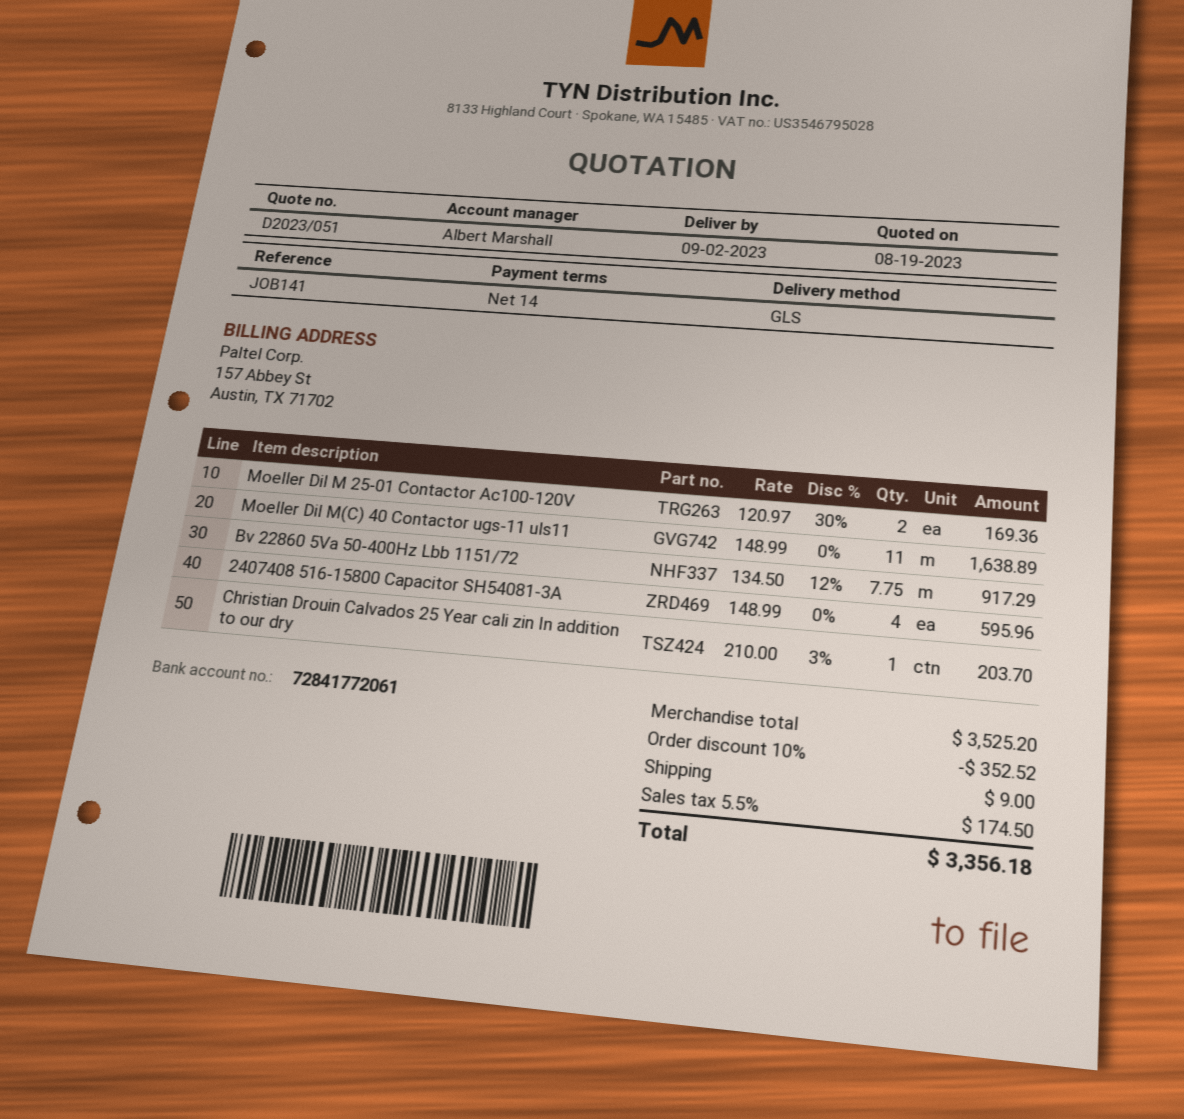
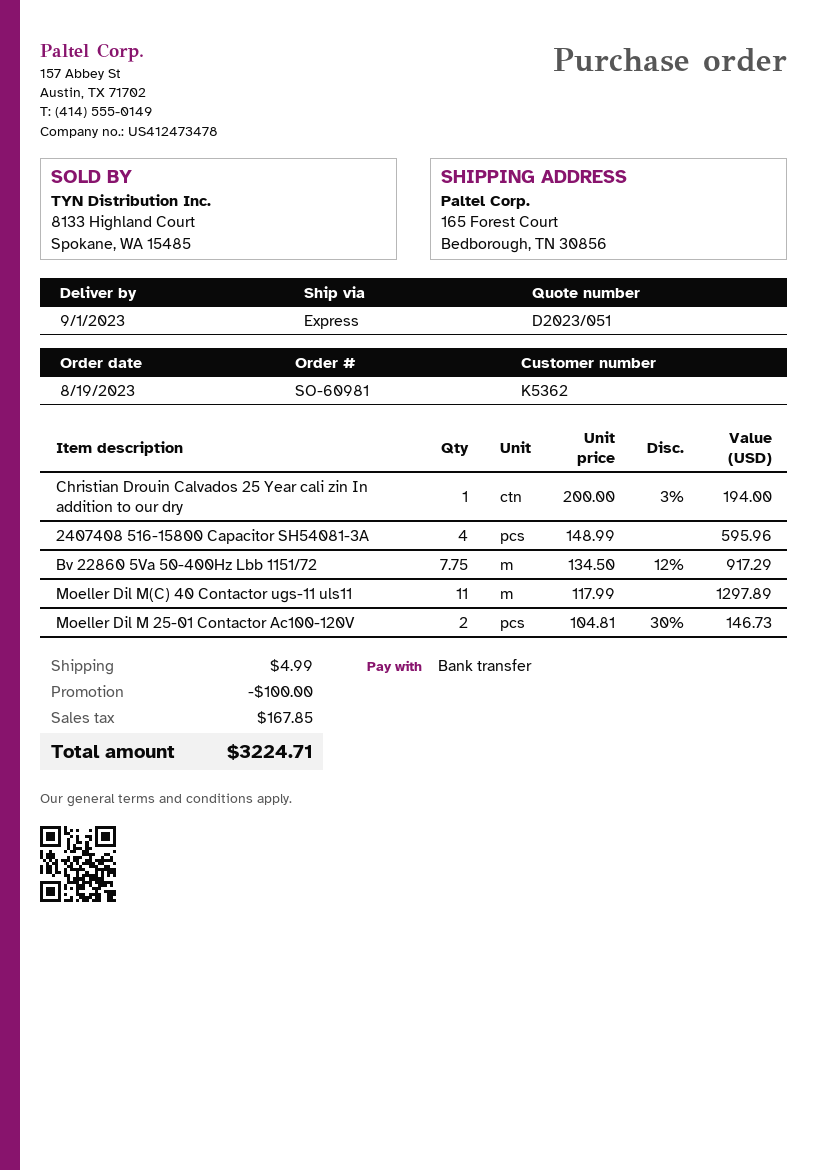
delivery date: 2023-09-02 -> 2023-09-01
shipping method: GLS -> express
Moeller Dil M 25-01 Contactor Ac100-120V: 2 x 120.97 - 30% = 169.36 -> 2 x 104.81 - 30% = 146.73
Moeller Dil M(C) 40 Contactor ugs-11 uls11: 11 x 148.99 = 1638.89 -> 11 x 117.99 = 1297.89
Christian Drouin Calvados 25 Year cali zin In addition to our dry: 1 x 210.00 - 3% = 203.70 -> 1 x 200.00 - 3% = 194.00
discount: 352.52 -> 100.00
shipping: 9.00 -> 4.99
tax: 174.50 -> 167.85
total: 3356.18 -> 3224.71

